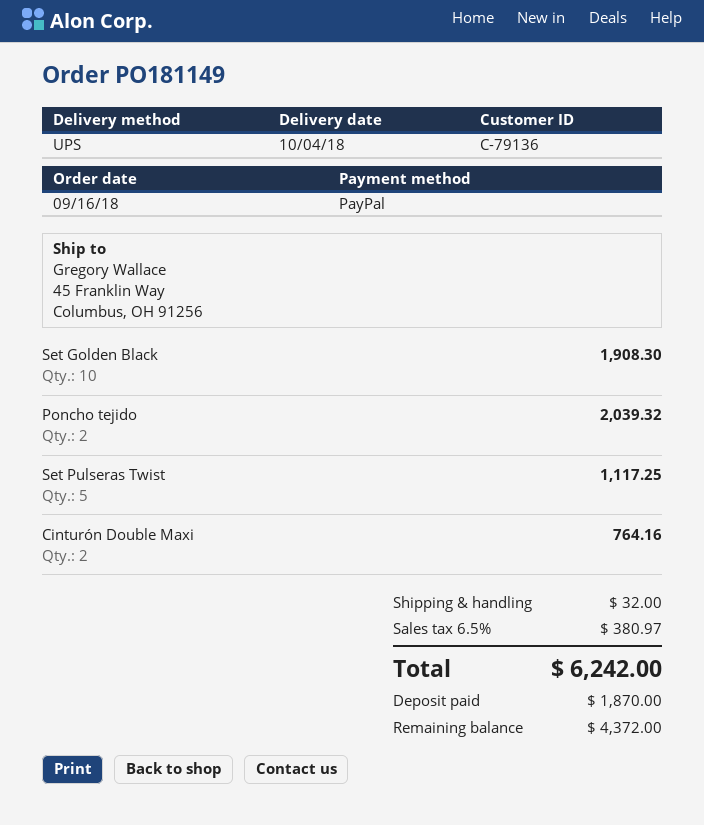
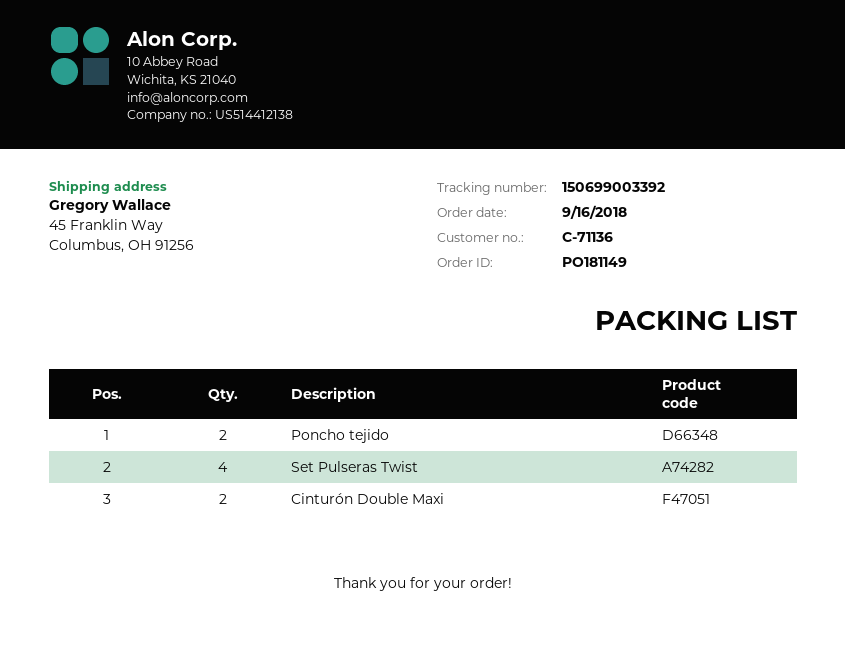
customer number: C-79136 -> C-71136
Set Golden Black: 10 -> none
Set Pulseras Twist: 5 -> 4

